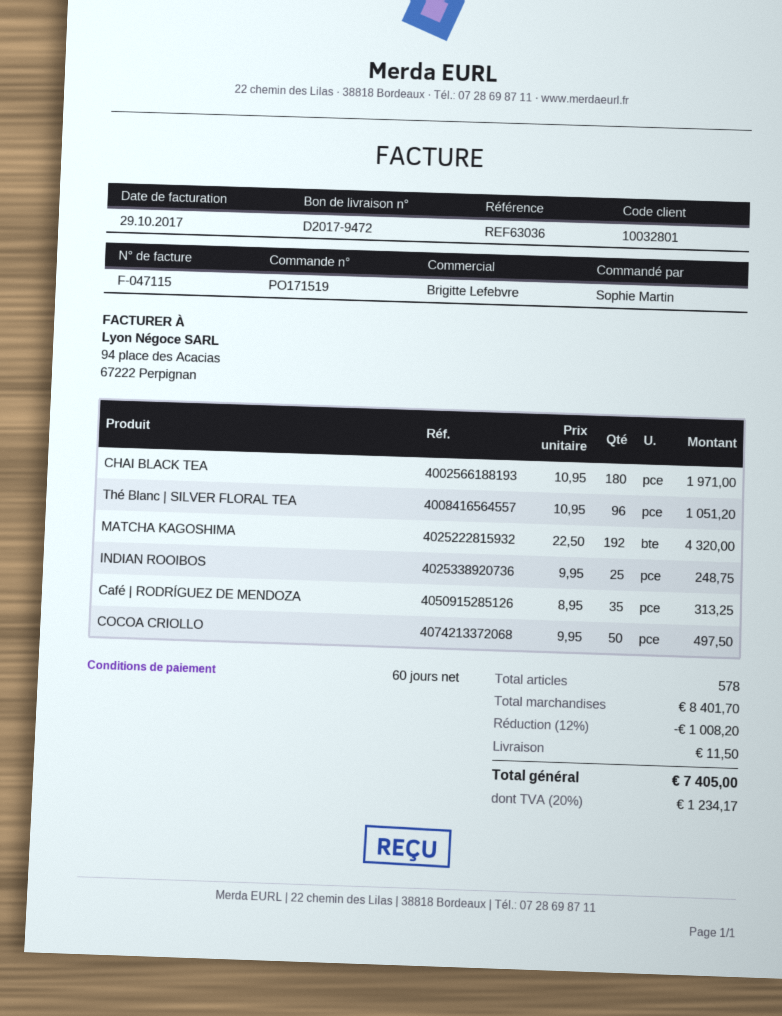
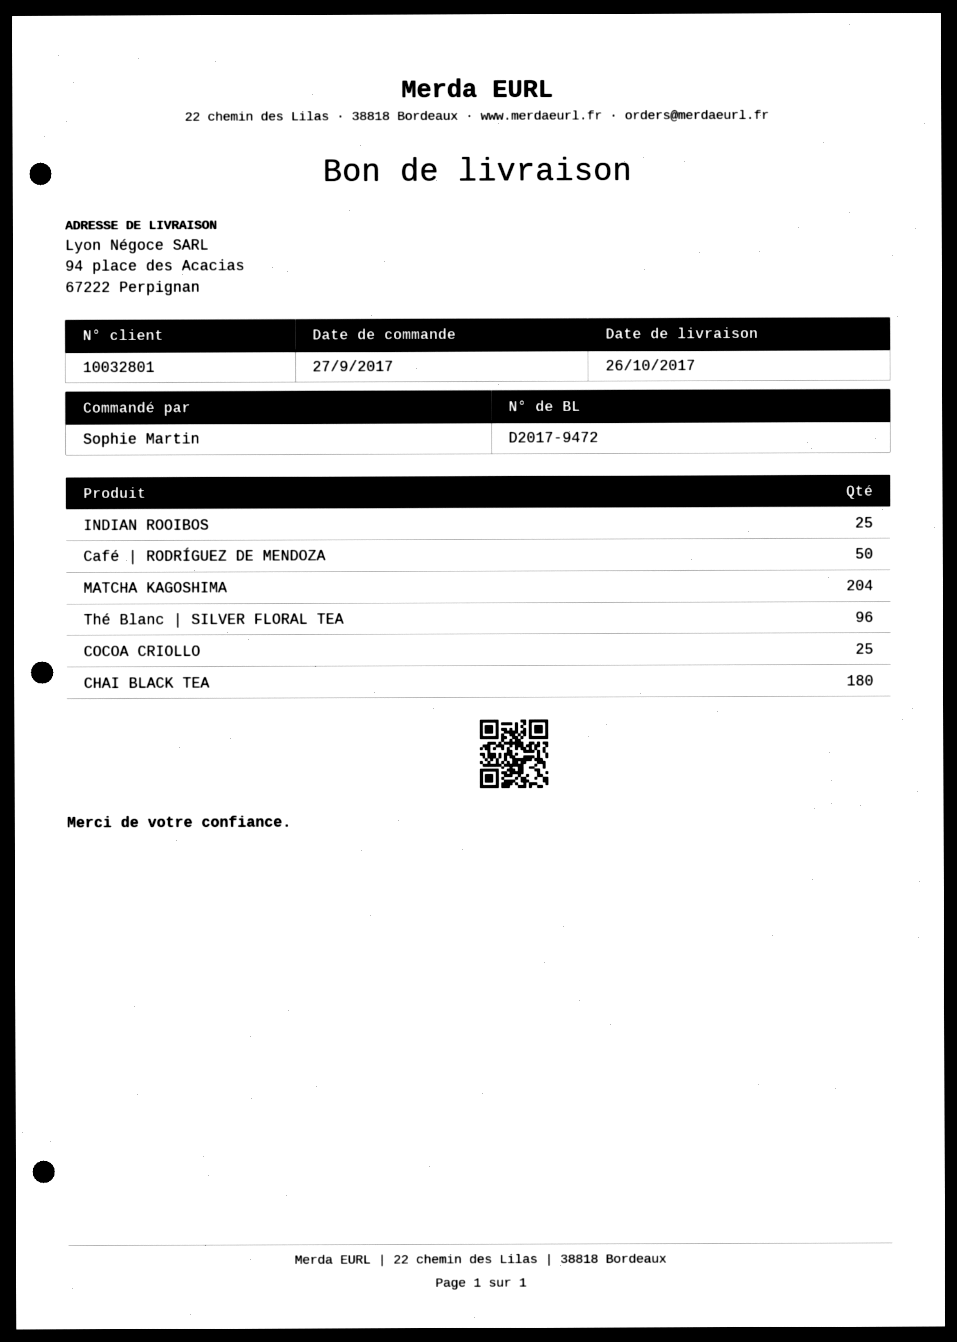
MATCHA KAGOSHIMA: 192 -> 204
Café | RODRÍGUEZ DE MENDOZA: 35 -> 50
COCOA CRIOLLO: 50 -> 25

